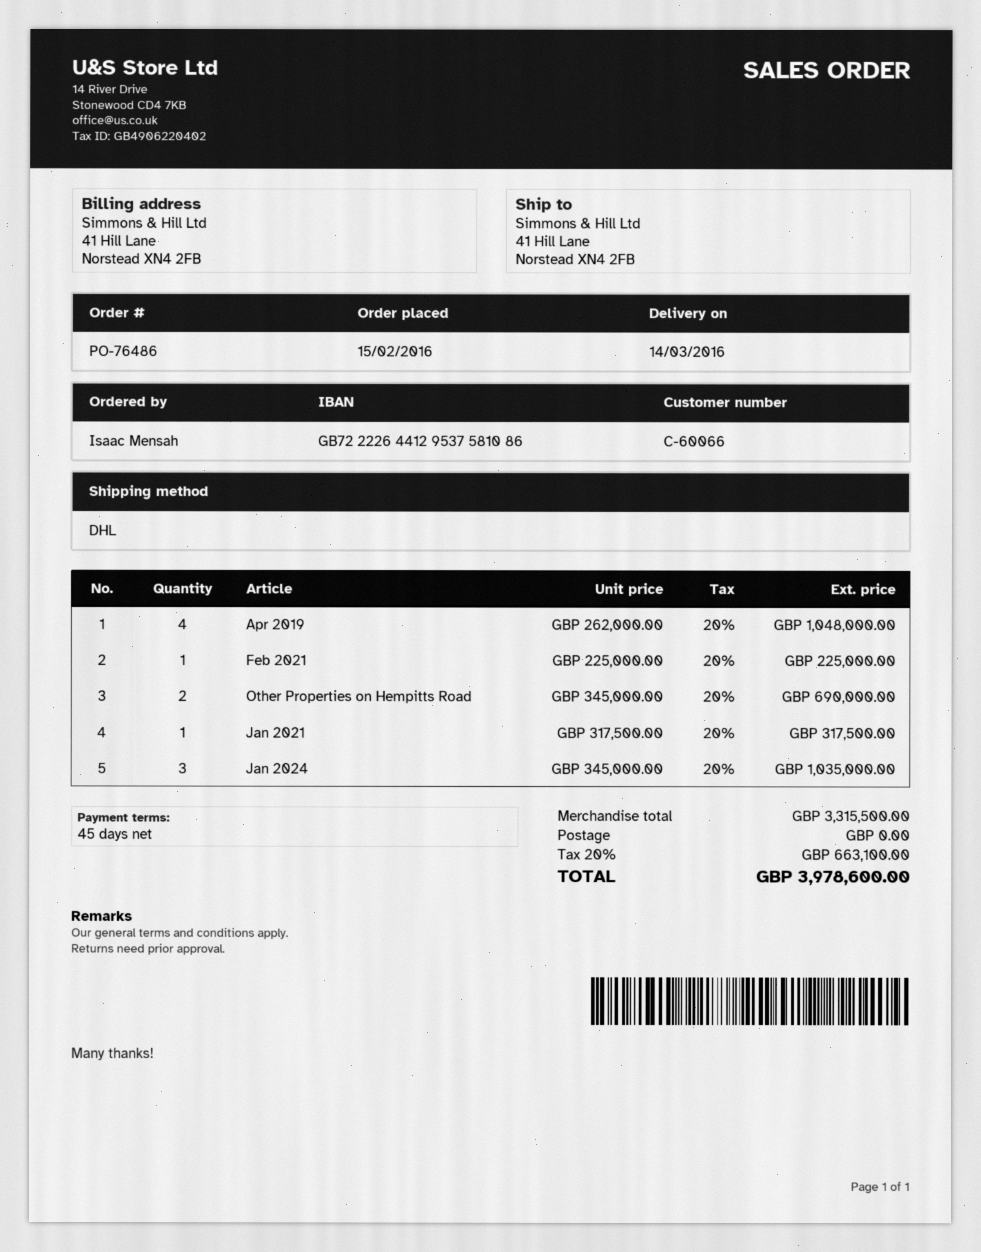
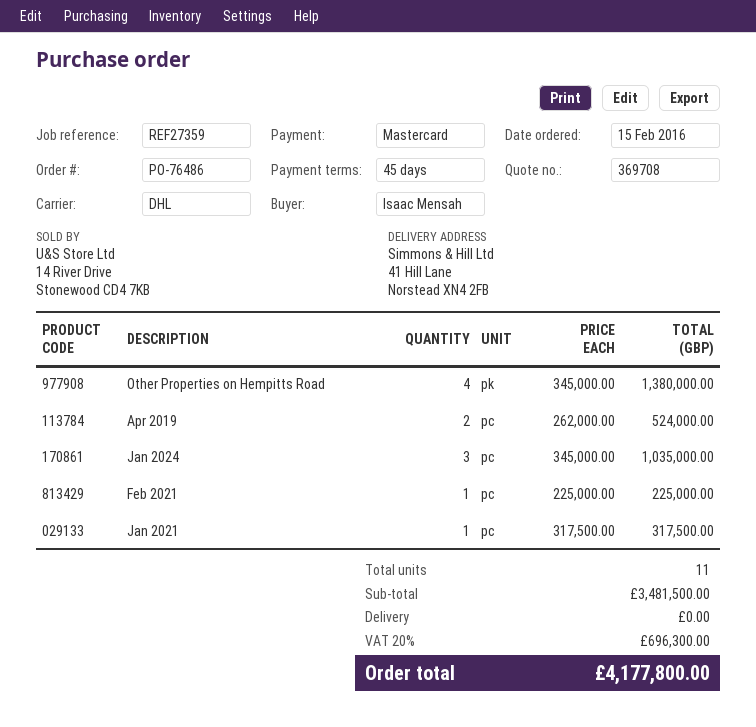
Apr 2019: 4 x 262000.00 = 1048000.00 -> 2 x 262000.00 = 524000.00
Other Properties on Hempitts Road: 2 x 345000.00 = 690000.00 -> 4 x 345000.00 = 1380000.00
subtotal: 3315500.00 -> 3481500.00
tax: 20% = 663100.00 -> 20% = 696300.00
total: 3978600.00 -> 4177800.00

